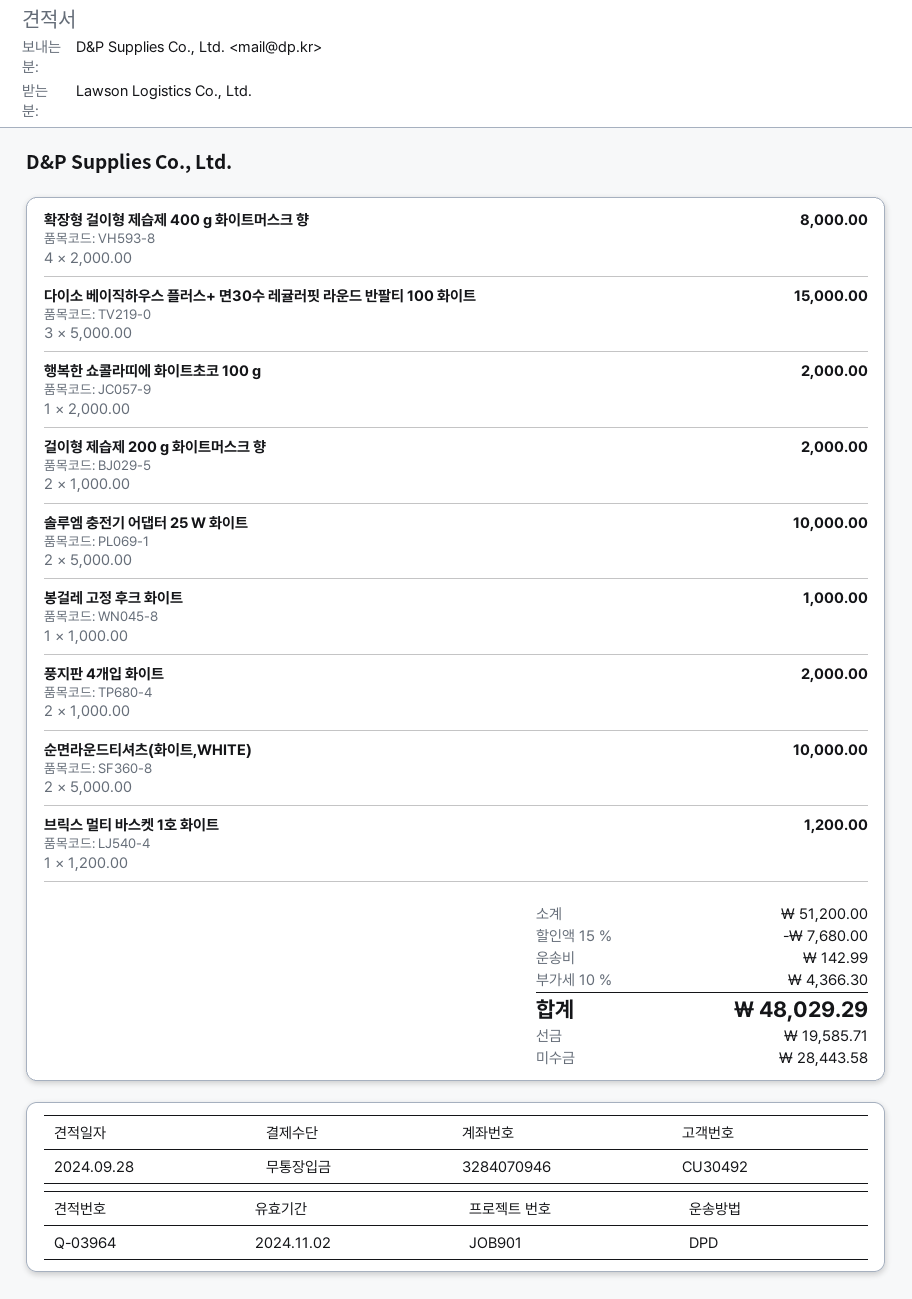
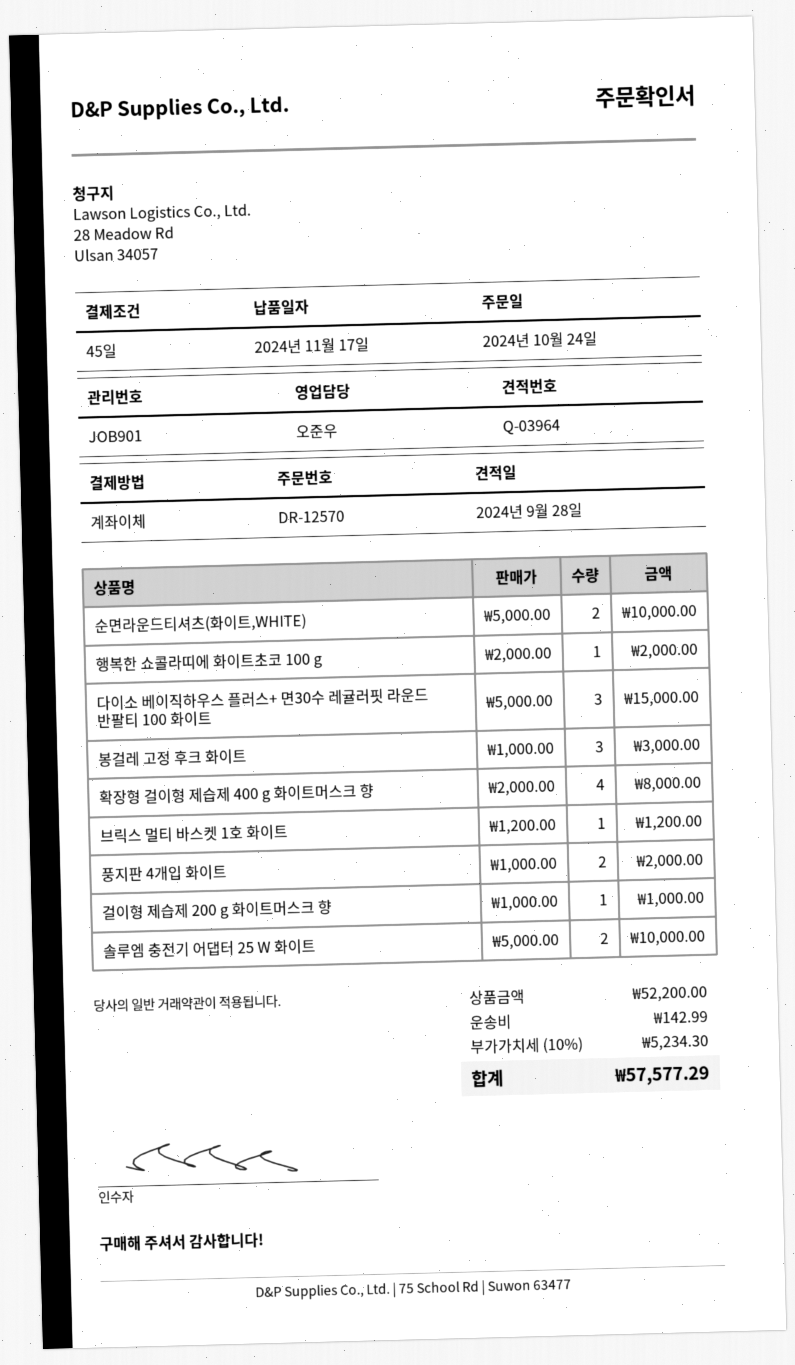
걸이형 제습제 200 g 화이트머스크 향: 2 x 1000.00 = 2000.00 -> 1 x 1000.00 = 1000.00
봉걸레 고정 후크 화이트: 1 x 1000.00 = 1000.00 -> 3 x 1000.00 = 3000.00
subtotal: 51200.00 -> 52200.00
discount: 15% = 7680.00 -> none
tax: 10% = 4366.30 -> 10% = 5234.30
total: 48029.29 -> 57577.29

